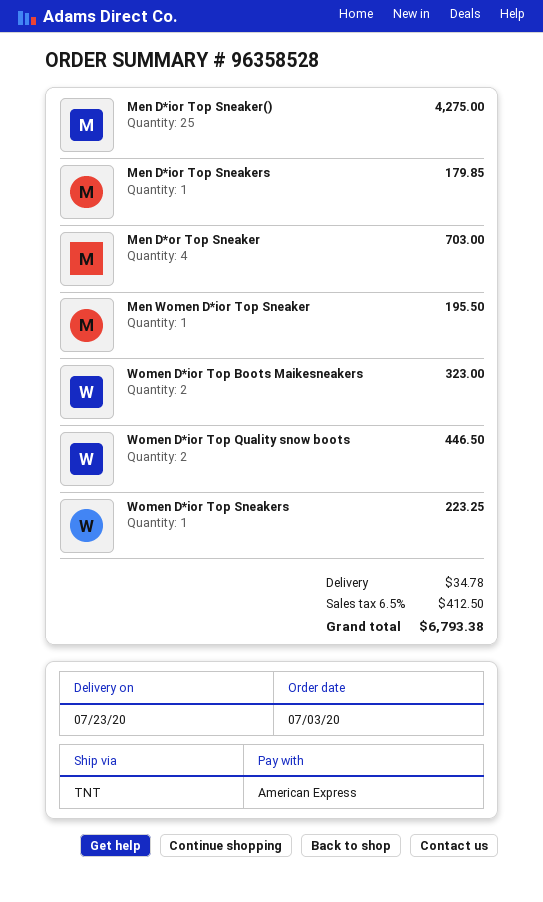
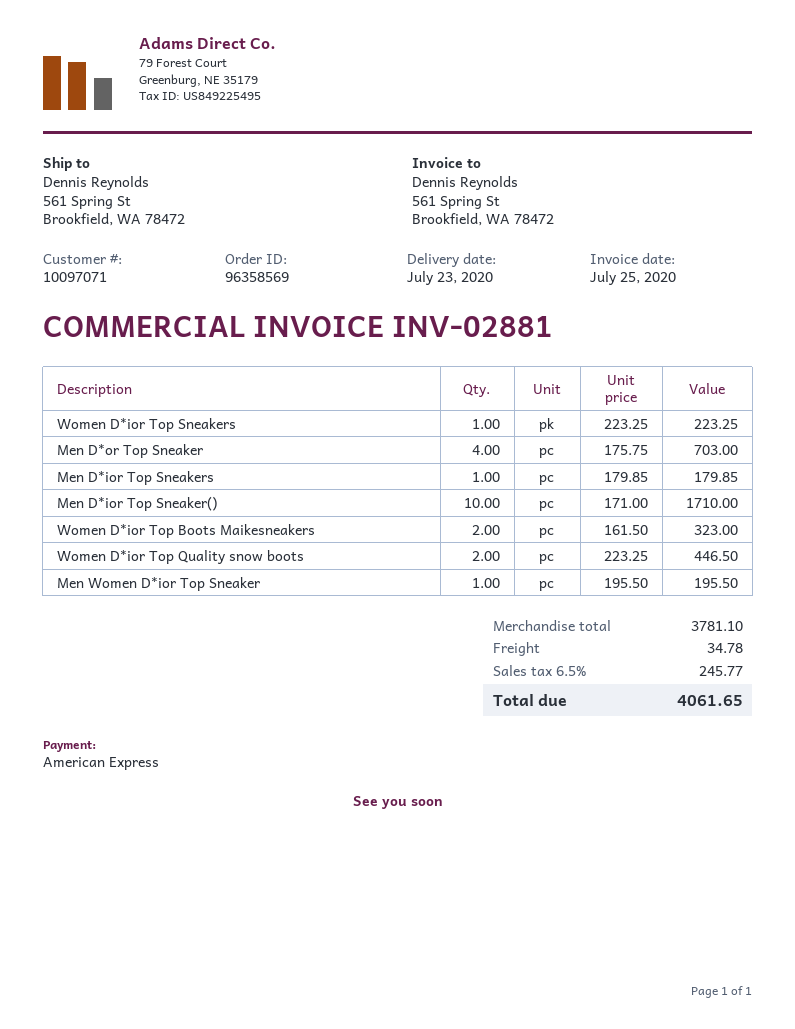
order number: 96358528 -> 96358569
Men D*ior Top Sneaker(): 25 for 4275.00 -> 10 for 1710.00
tax: 6.5% = 412.50 -> 6.5% = 245.77
total: 6793.38 -> 4061.65

